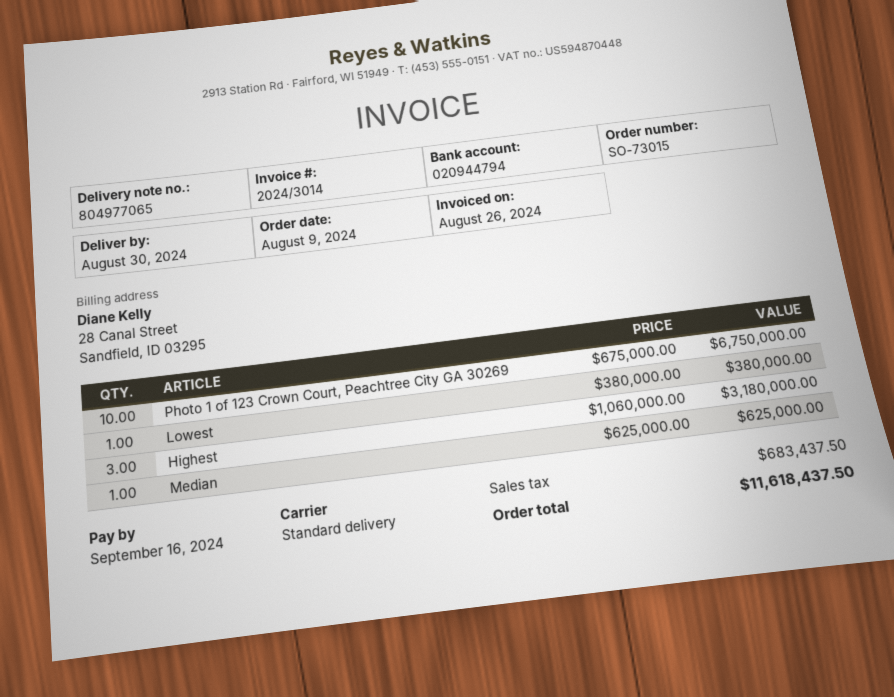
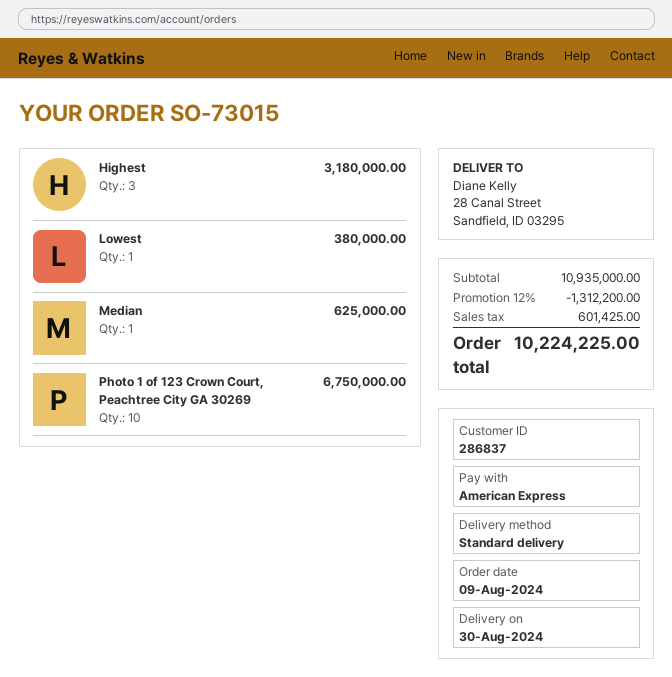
discount: none -> 12% = 1312200.00
tax: 683437.50 -> 601425.00
total: 11618437.50 -> 10224225.00

